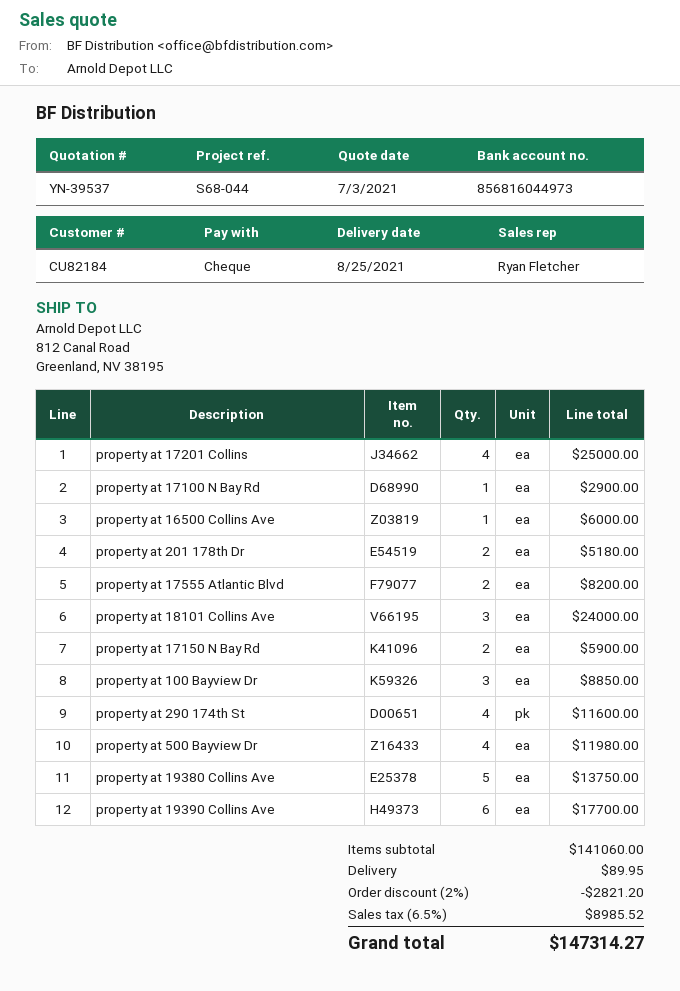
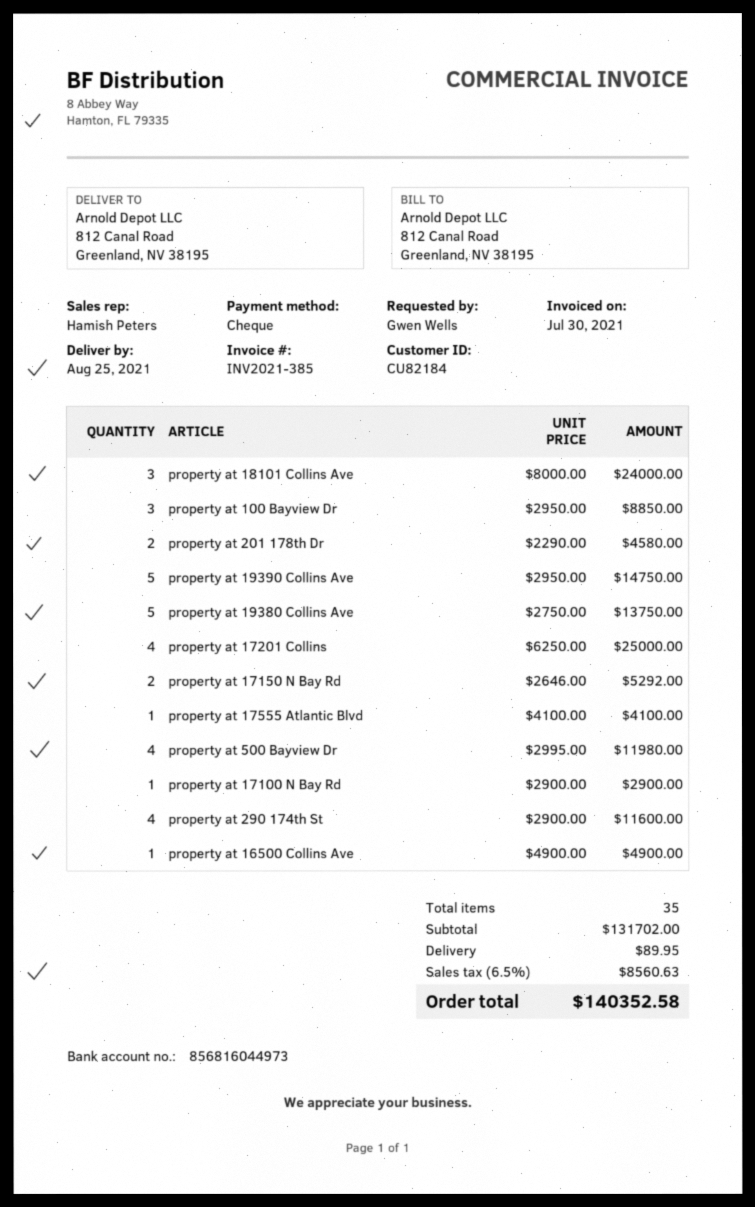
sales rep: Ryan Fletcher -> Hamish Peters
property at 16500 Collins Ave: 1 for 6000.00 -> 1 for 4900.00
property at 201 178th Dr: 2 for 5180.00 -> 2 for 4580.00
property at 17555 Atlantic Blvd: 2 for 8200.00 -> 1 for 4100.00
property at 17150 N Bay Rd: 2 for 5900.00 -> 2 for 5292.00
property at 19390 Collins Ave: 6 for 17700.00 -> 5 for 14750.00
subtotal: 141060.00 -> 131702.00
discount: 2% = 2821.20 -> none
tax: 6.5% = 8985.52 -> 6.5% = 8560.63
total: 147314.27 -> 140352.58

